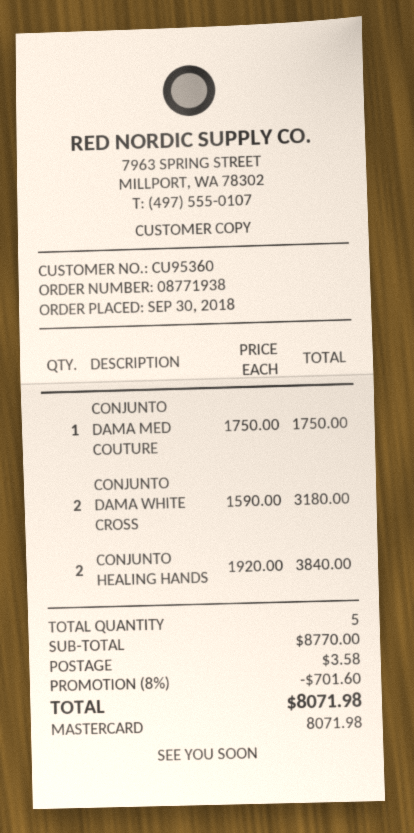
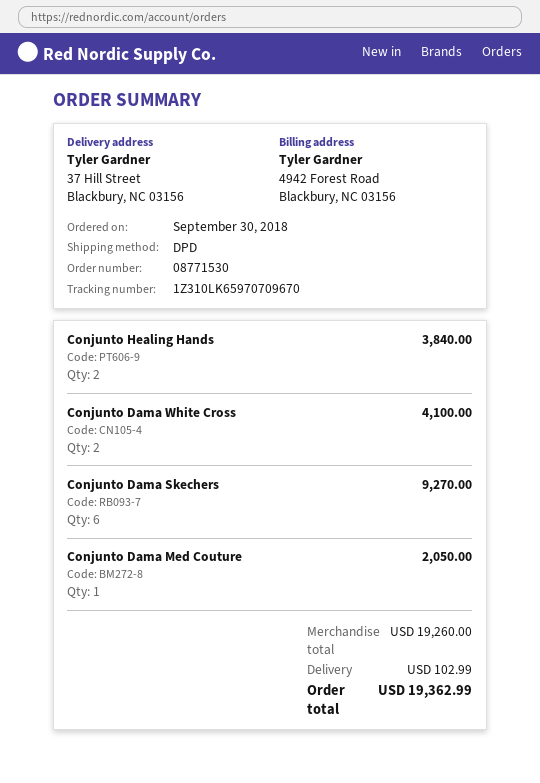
order number: 08771938 -> 08771530
CONJUNTO DAMA MED COUTURE: 1 for 1750.00 -> 1 for 2050.00
CONJUNTO DAMA WHITE CROSS: 2 for 3180.00 -> 2 for 4100.00
Conjunto Dama Skechers: none -> 6 for 9270.00
subtotal: 8770.00 -> 19260.00
discount: 8% = 701.60 -> none
shipping: 3.58 -> 102.99
total: 8071.98 -> 19362.99

